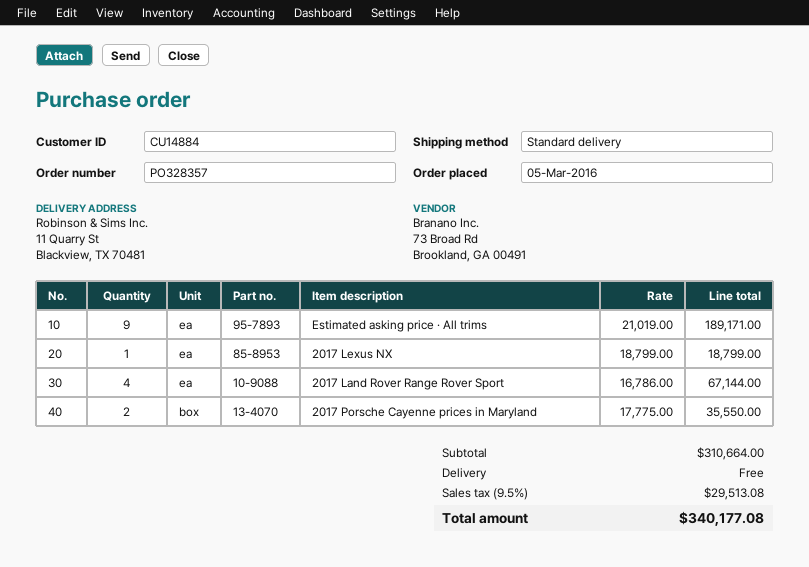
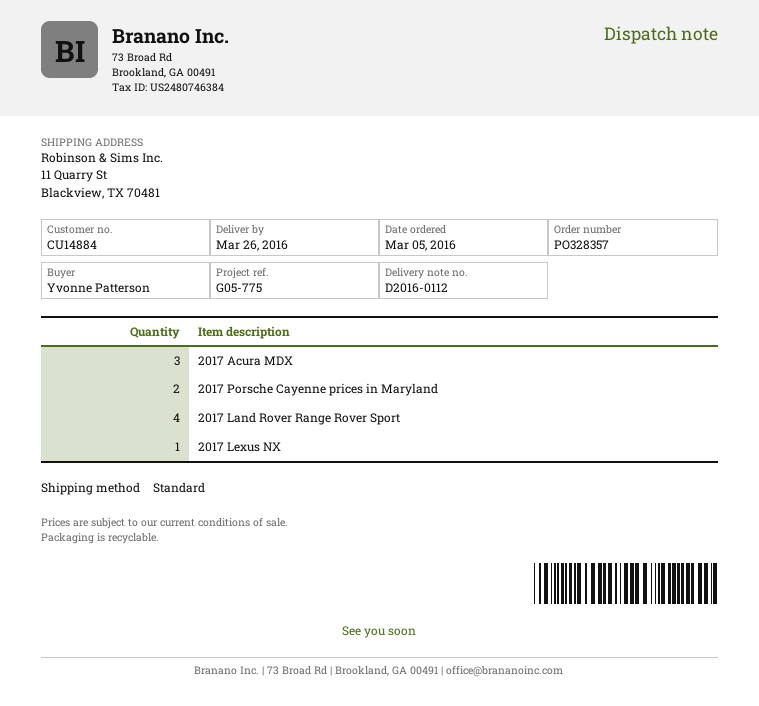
Estimated asking price · All trims: 9 -> none
2017 Acura MDX: none -> 3

